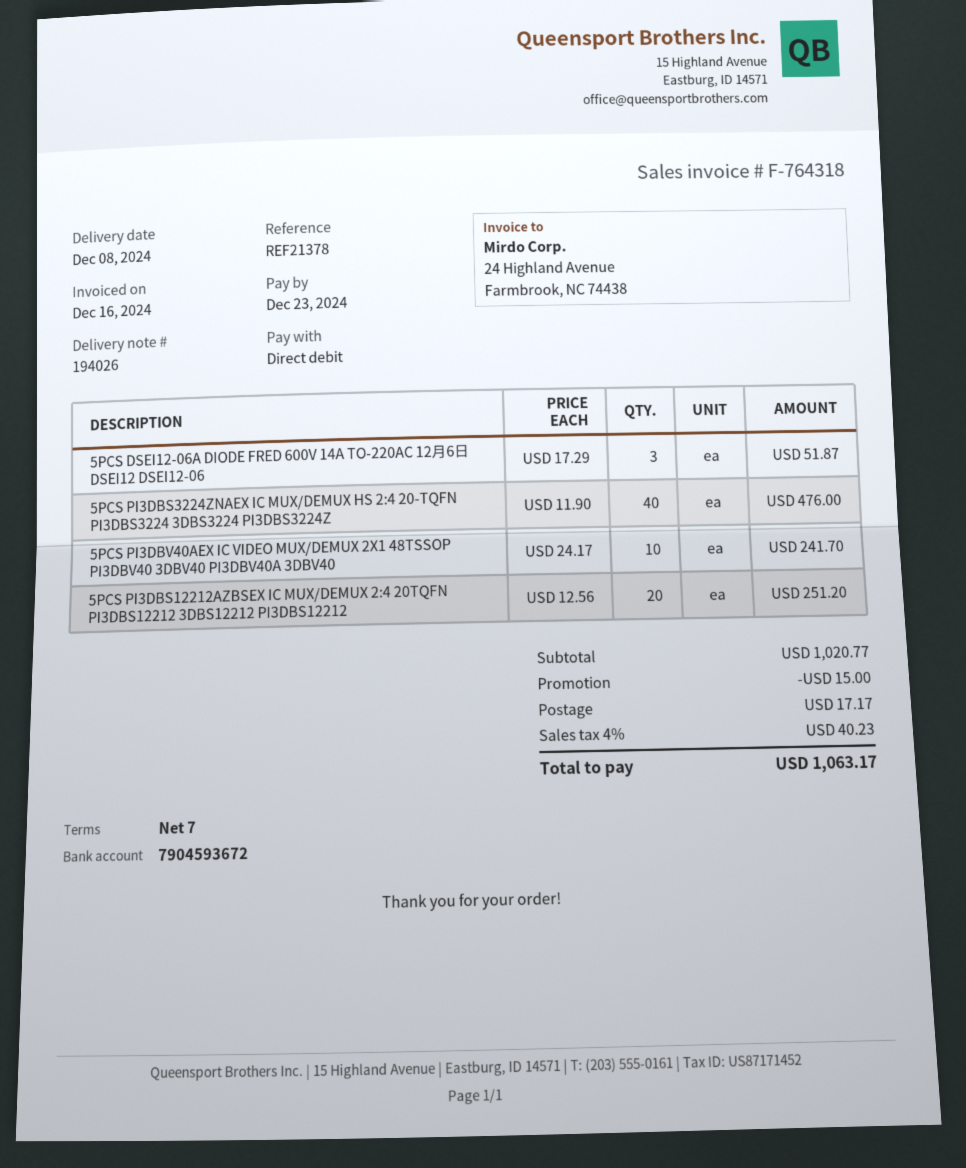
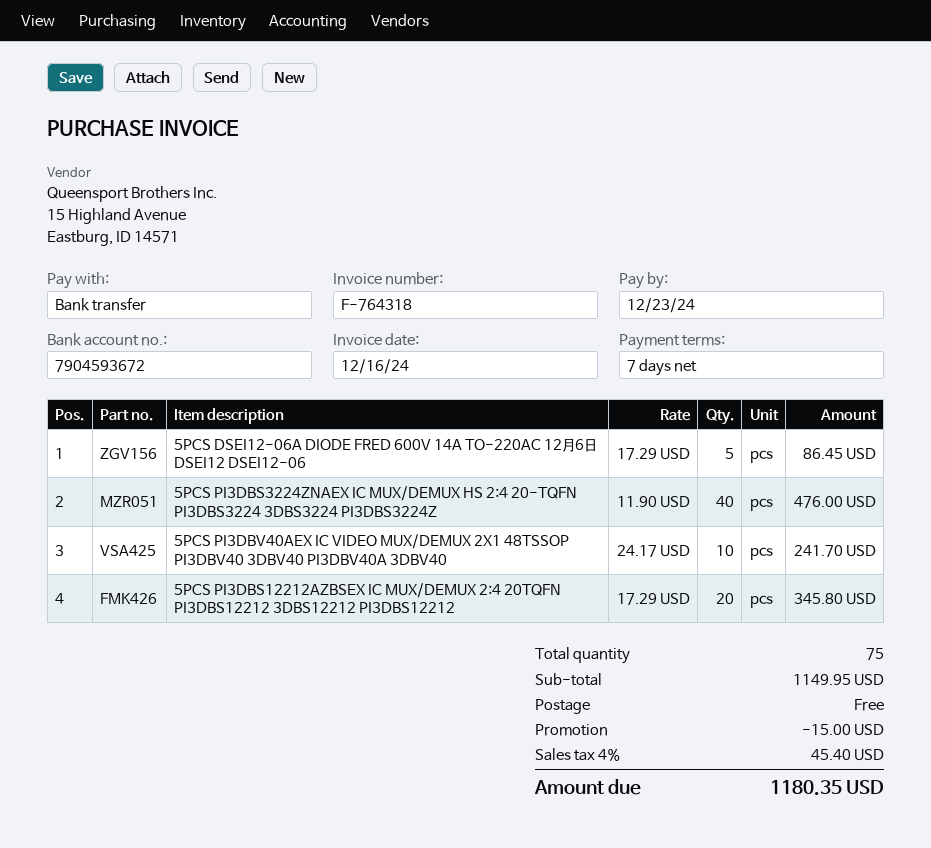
payment method: direct debit -> bank transfer
5PCS DSEI12-06A DIODE FRED 600V 14A TO-220AC 12月6日 DSEI12 DSEI12-06: 3 x 17.29 = 51.87 -> 5 x 17.29 = 86.45
5PCS PI3DBS12212AZBSEX IC MUX/DEMUX 2:4 20TQFN PI3DBS12212 3DBS12212 PI3DBS12212: 20 x 12.56 = 251.20 -> 20 x 17.29 = 345.80
subtotal: 1020.77 -> 1149.95
shipping: 17.17 -> 0.00
tax: 4% = 40.23 -> 4% = 45.40
total: 1063.17 -> 1180.35

